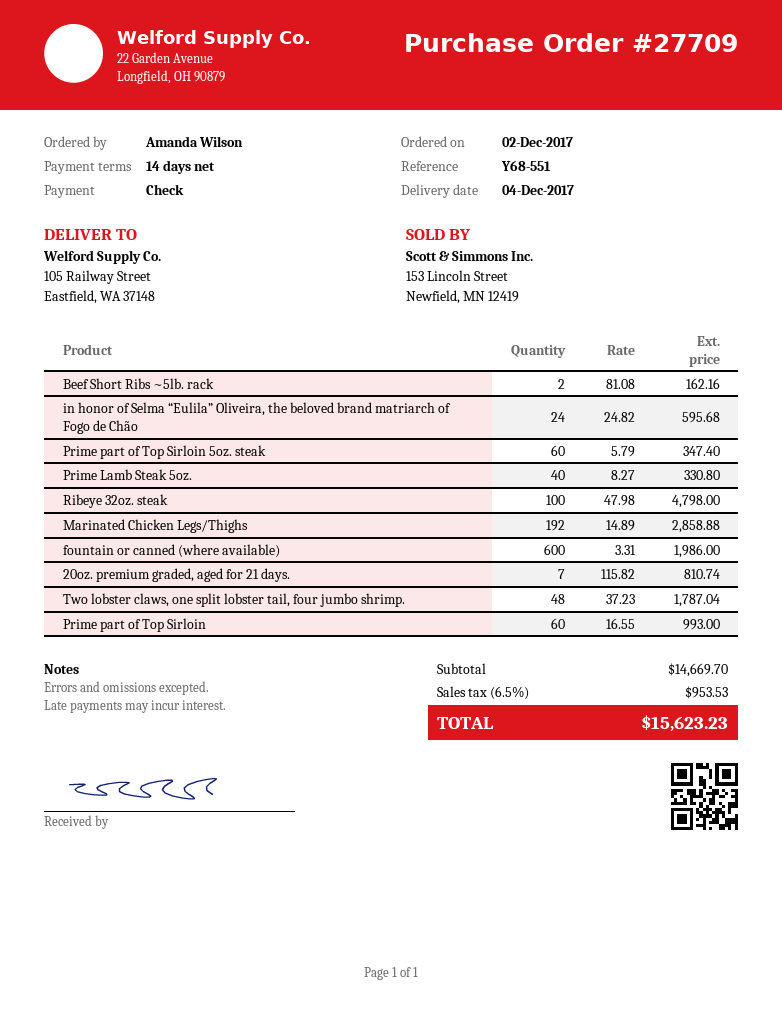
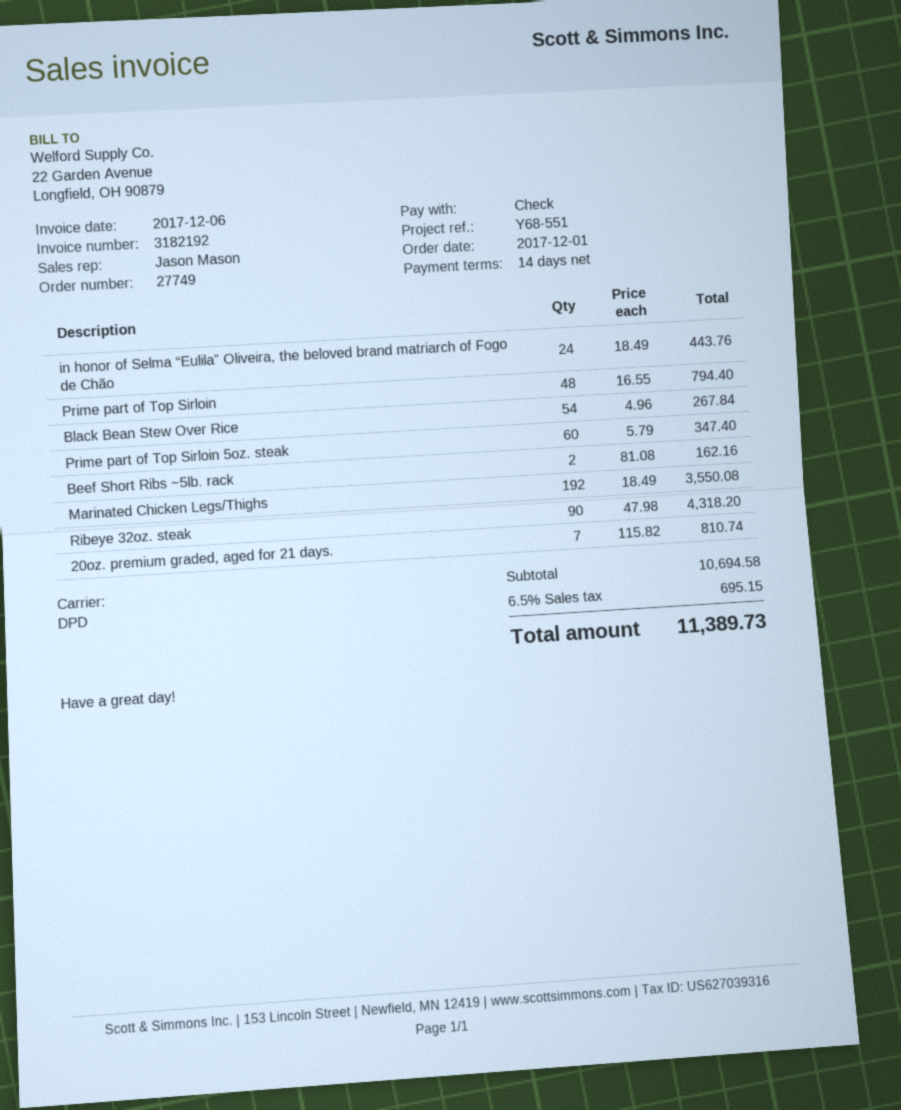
order number: 27709 -> 27749
order date: 2017-12-02 -> 2017-12-01
in honor of Selma “Eulila” Oliveira, the beloved brand matriarch of Fogo de Chão: 24 x 24.82 = 595.68 -> 24 x 18.49 = 443.76
Prime Lamb Steak 5oz.: 40 x 8.27 = 330.80 -> none
Ribeye 32oz. steak: 100 x 47.98 = 4798.00 -> 90 x 47.98 = 4318.20
Marinated Chicken Legs/Thighs: 192 x 14.89 = 2858.88 -> 192 x 18.49 = 3550.08
fountain or canned (where available): 600 x 3.31 = 1986.00 -> none
Two lobster claws, one split lobster tail, four jumbo shrimp.: 48 x 37.23 = 1787.04 -> none
Prime part of Top Sirloin: 60 x 16.55 = 993.00 -> 48 x 16.55 = 794.40
Black Bean Stew Over Rice: none -> 54 x 4.96 = 267.84
subtotal: 14669.70 -> 10694.58
tax: 6.5% = 953.53 -> 6.5% = 695.15
total: 15623.23 -> 11389.73

